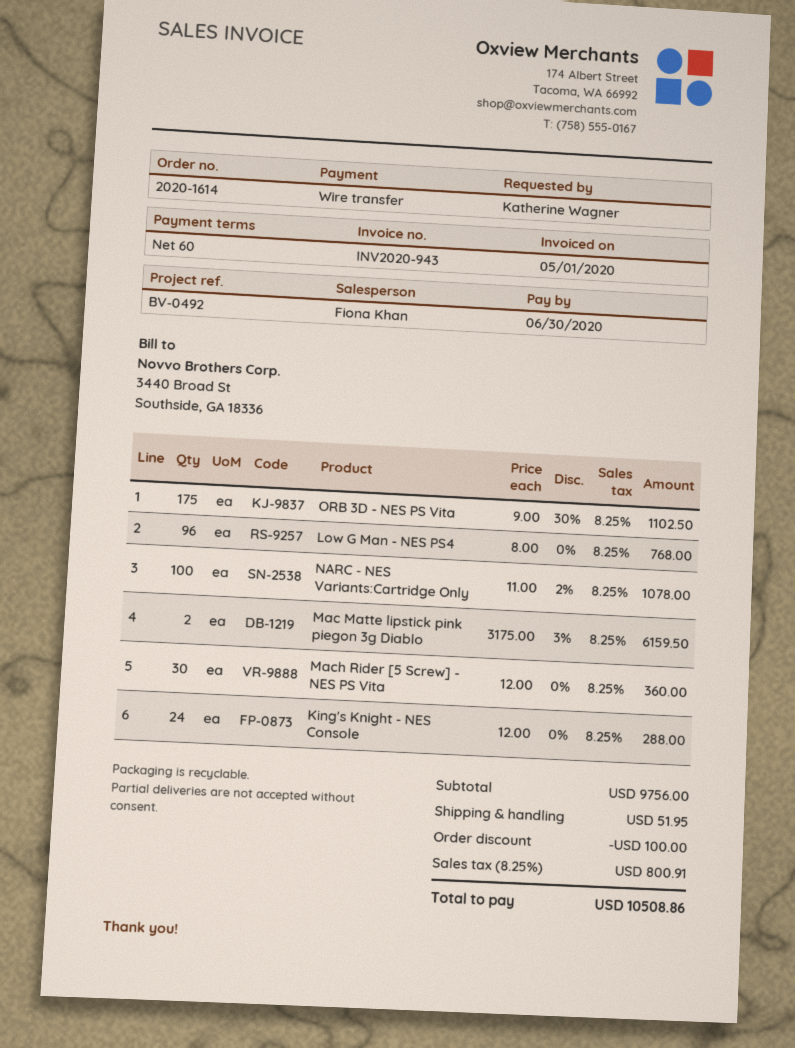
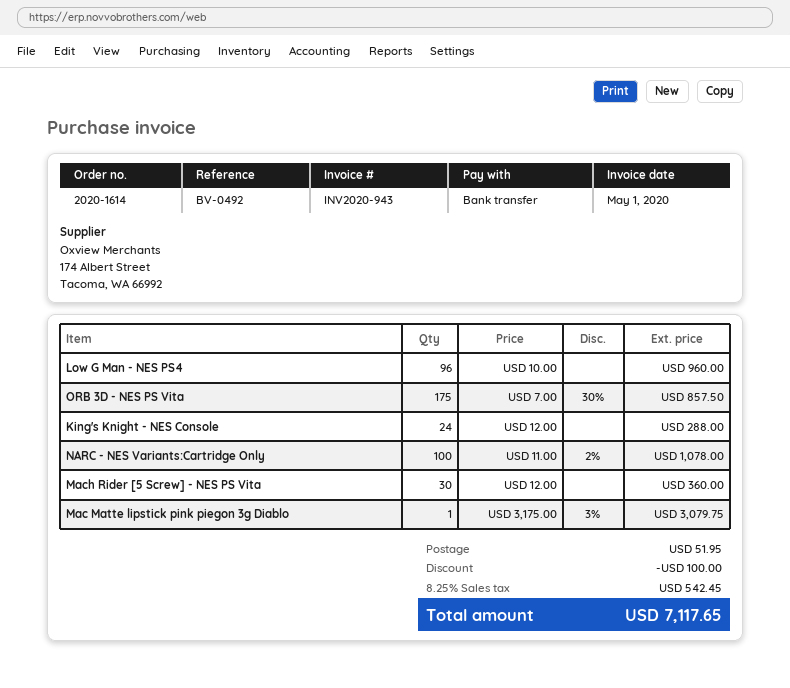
ORB 3D - NES PS Vita: 175 x 9.00 - 30% = 1102.50 -> 175 x 7.00 - 30% = 857.50
Low G Man - NES PS4: 96 x 8.00 = 768.00 -> 96 x 10.00 = 960.00
Mac Matte lipstick pink piegon 3g Diablo: 2 x 3175.00 - 3% = 6159.50 -> 1 x 3175.00 - 3% = 3079.75
tax: 8.25% = 800.91 -> 8.25% = 542.45
total: 10508.86 -> 7117.65

